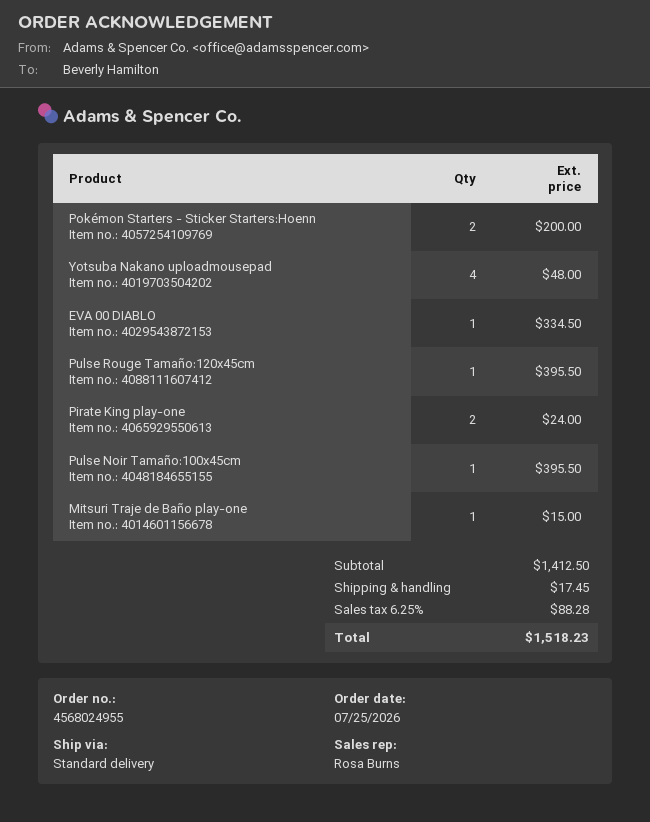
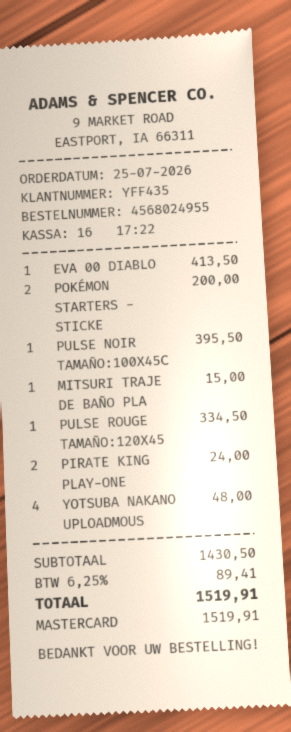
EVA 00 DIABLO: 1 for 334.50 -> 1 for 413.50
Pulse Rouge Tamaño:120x45cm: 1 for 395.50 -> 1 for 334.50
subtotal: 1412.50 -> 1430.50
shipping: 17.45 -> none
tax: 6.25% = 88.28 -> 6.25% = 89.41
total: 1518.23 -> 1519.91

